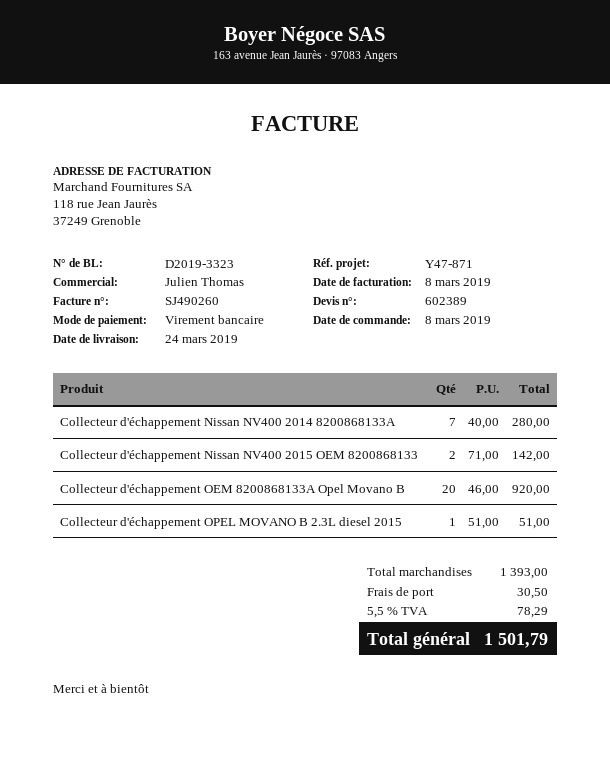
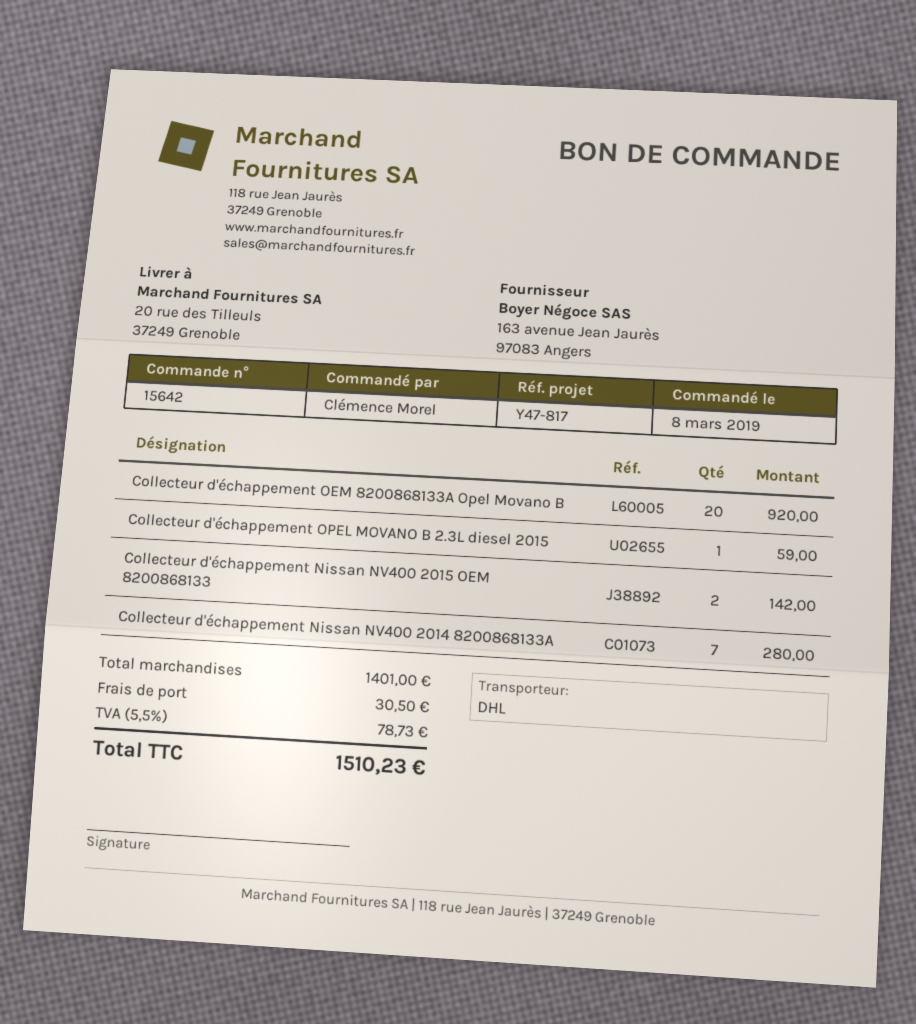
reference: Y47-871 -> Y47-817
Collecteur d'échappement OPEL MOVANO B 2.3L diesel 2015: 1 for 51.00 -> 1 for 59.00
subtotal: 1393.00 -> 1401.00
tax: 5.5% = 78.29 -> 5.5% = 78.73
total: 1501.79 -> 1510.23

